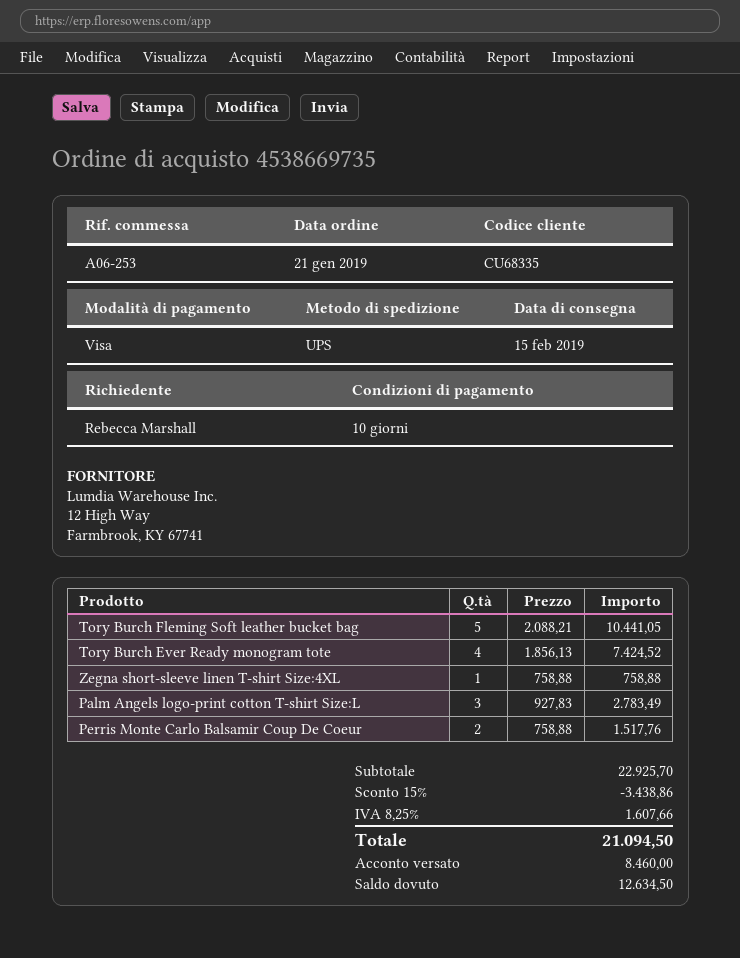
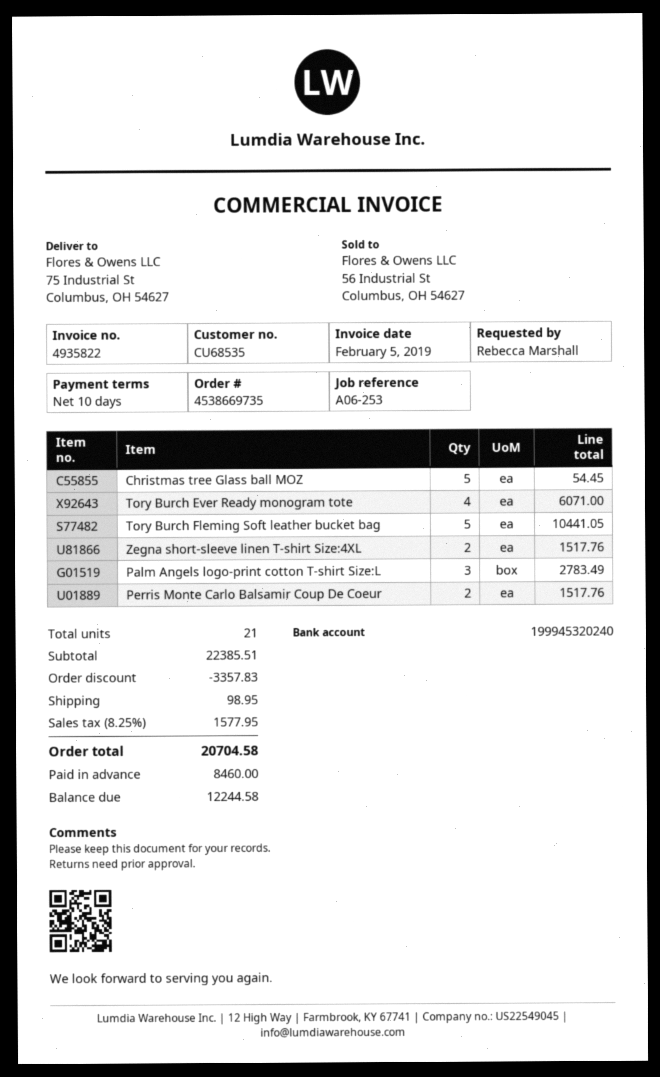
customer number: CU68335 -> CU68535
Tory Burch Ever Ready monogram tote: 4 for 7424.52 -> 4 for 6071.00
Zegna short-sleeve linen T-shirt Size:4XL: 1 for 758.88 -> 2 for 1517.76
Christmas tree Glass ball MOZ: none -> 5 for 54.45
subtotal: 22925.70 -> 22385.51
discount: 3438.86 -> 3357.83
shipping: none -> 98.95
tax: 8.25% = 1607.66 -> 8.25% = 1577.95
total: 21094.50 -> 20704.58
balance: 12634.50 -> 12244.58

